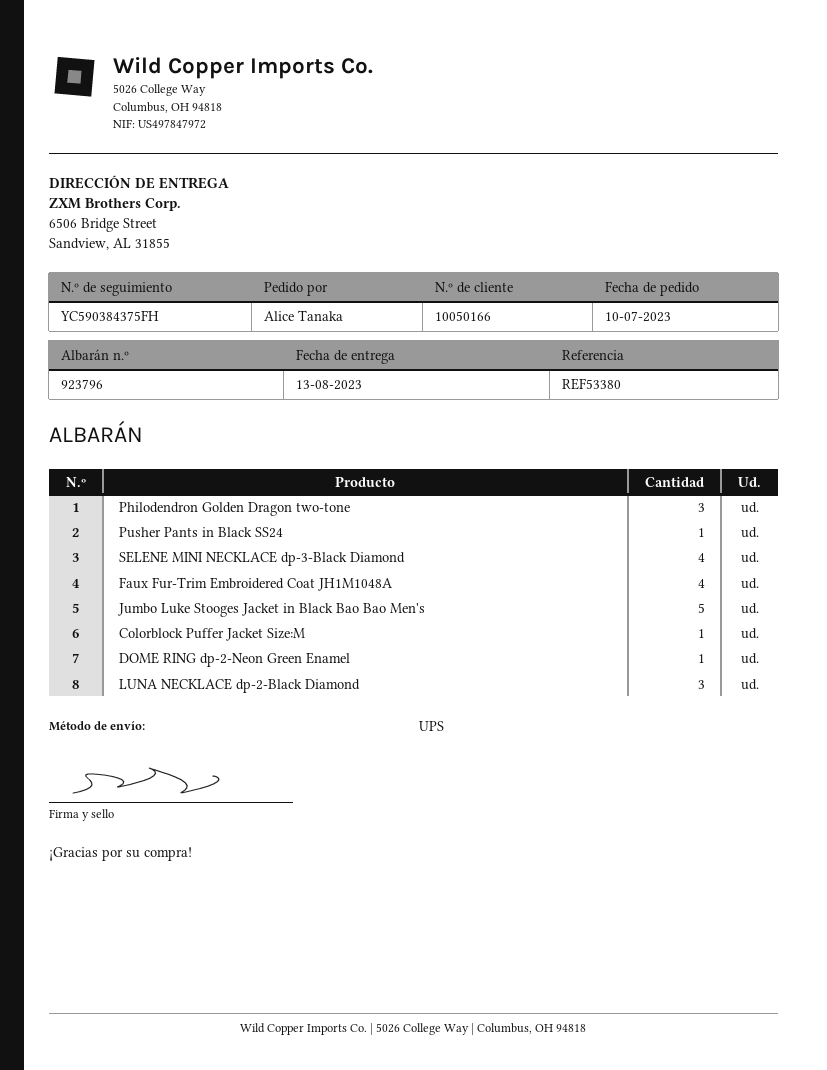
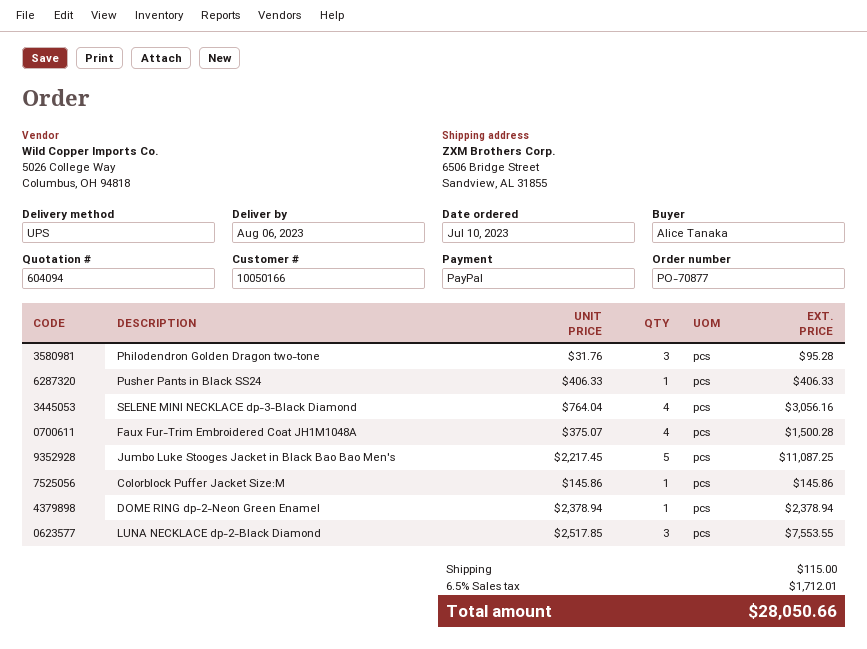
delivery date: 2023-08-13 -> 2023-08-06

